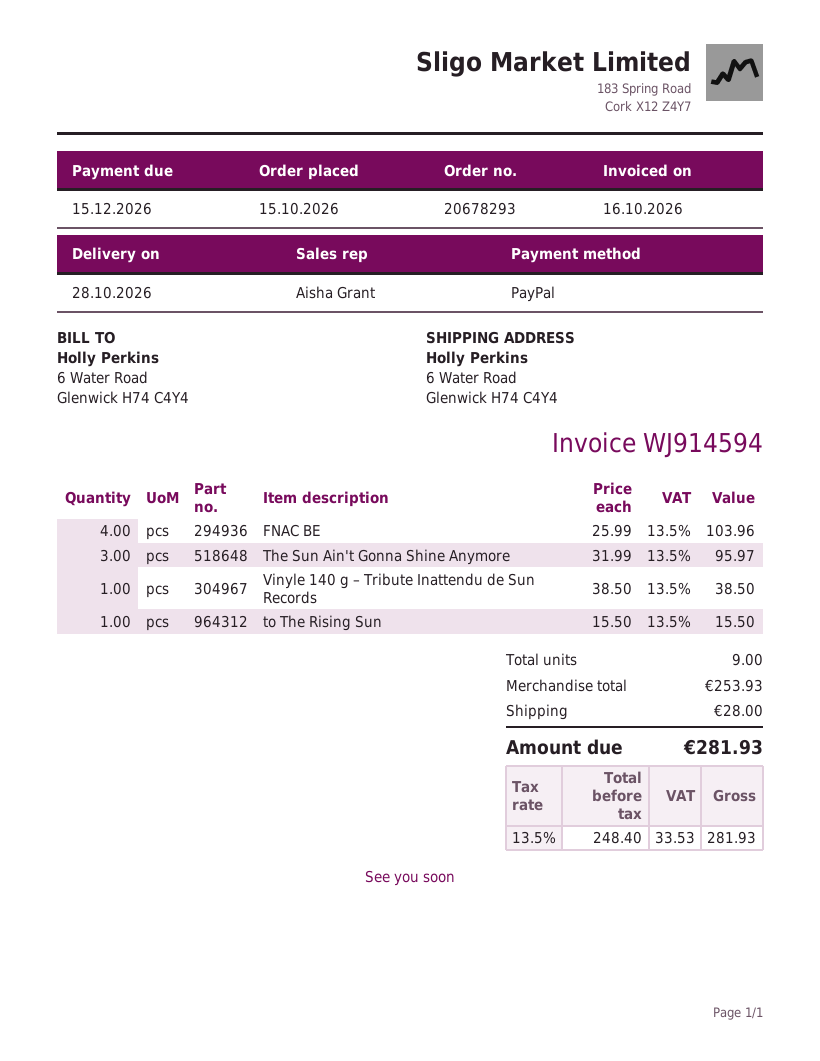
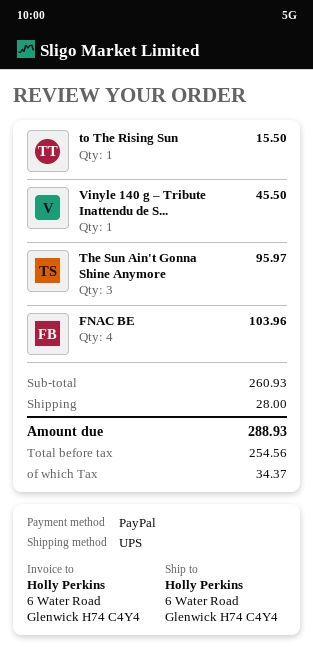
Vinyle 140 g – Tribute Inattendu de Sun Records: 1 for 38.50 -> 1 for 45.50
subtotal: 253.93 -> 260.93
net: 248.40 -> 254.56
tax: 33.53 -> 34.37
total: 281.93 -> 288.93

